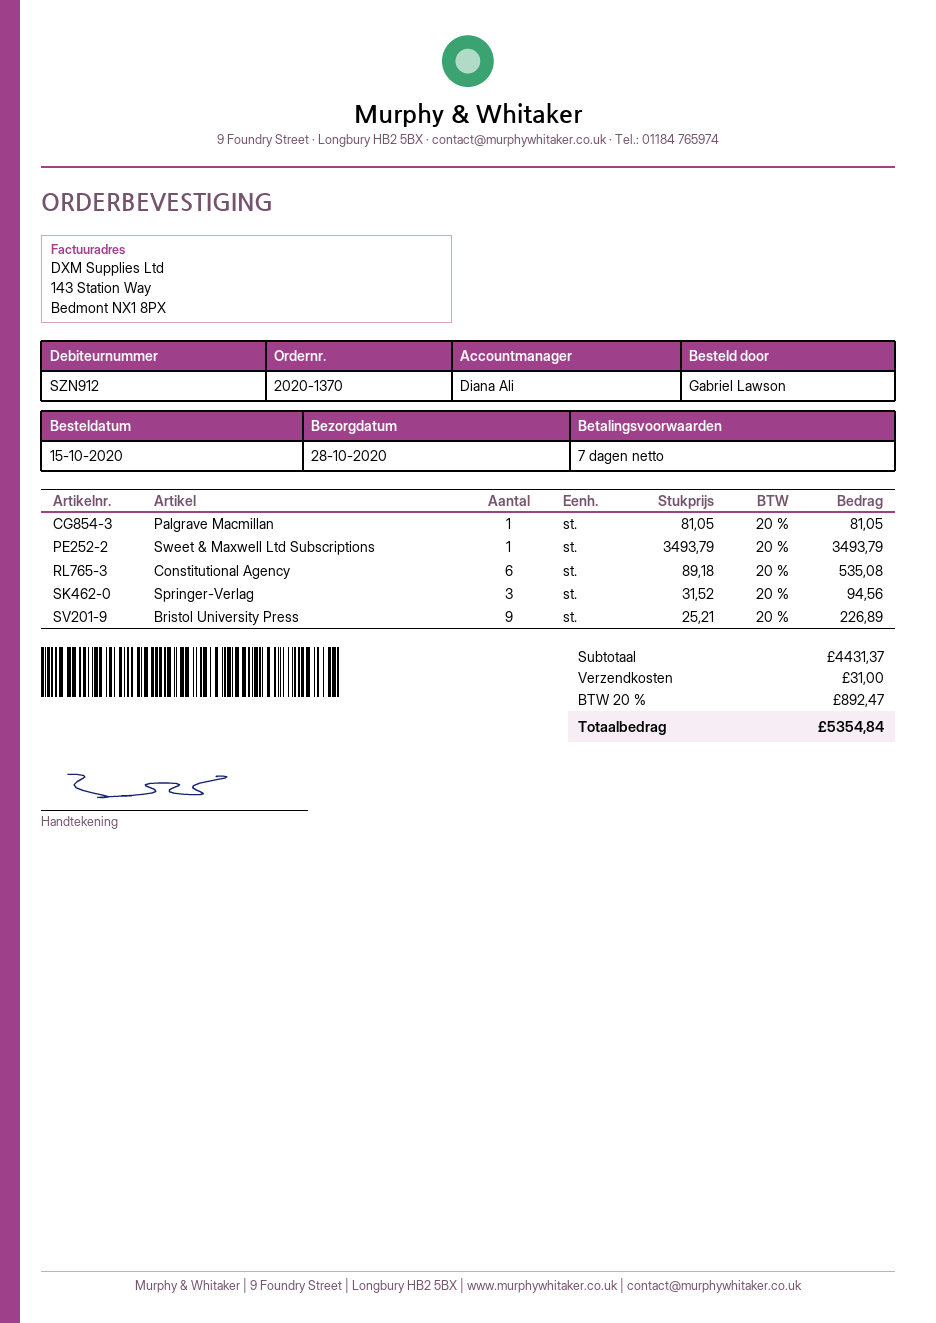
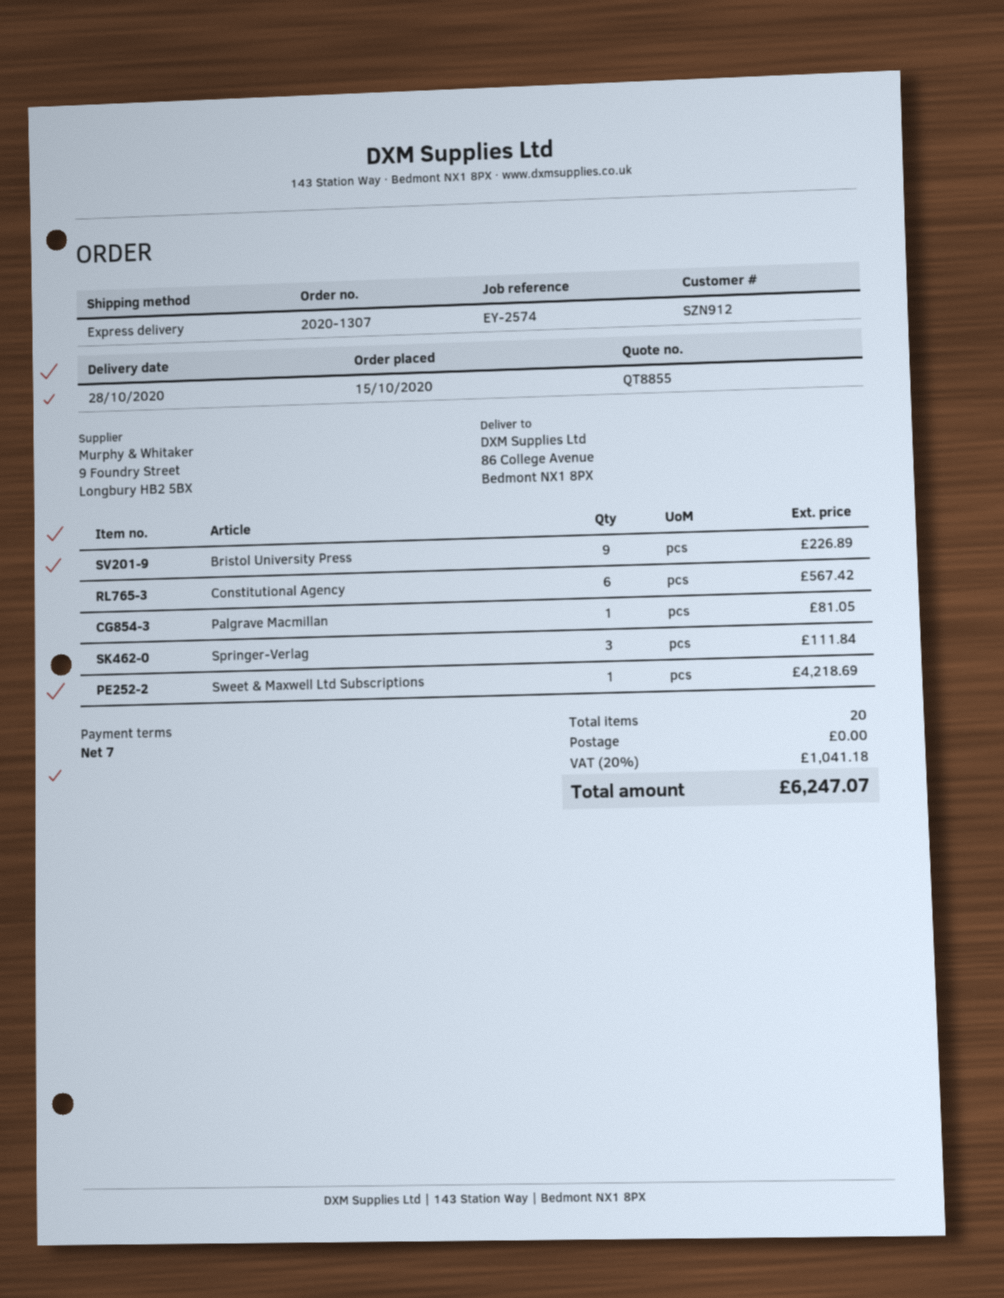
order number: 2020-1370 -> 2020-1307
Sweet & Maxwell Ltd Subscriptions: 1 for 3493.79 -> 1 for 4218.69
Constitutional Agency: 6 for 535.08 -> 6 for 567.42
Springer-Verlag: 3 for 94.56 -> 3 for 111.84
shipping: 31.00 -> 0.00
tax: 20% = 892.47 -> 20% = 1041.18
total: 5354.84 -> 6247.07

